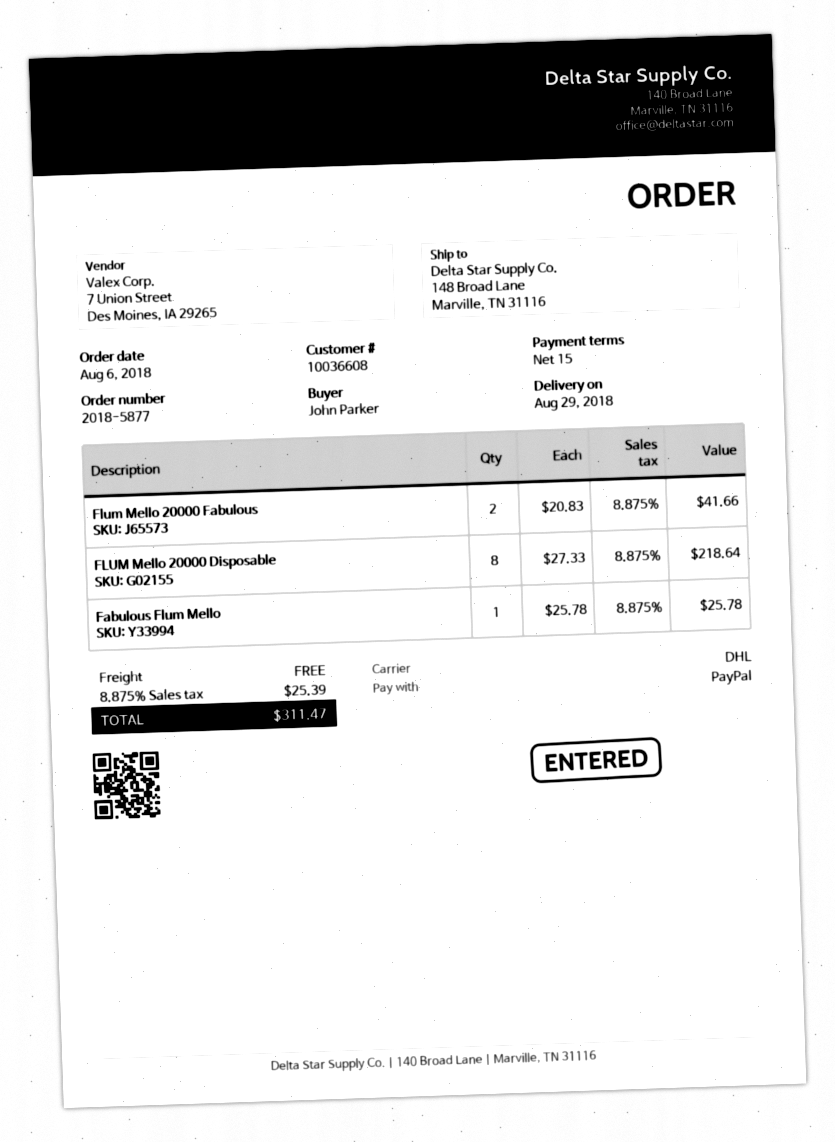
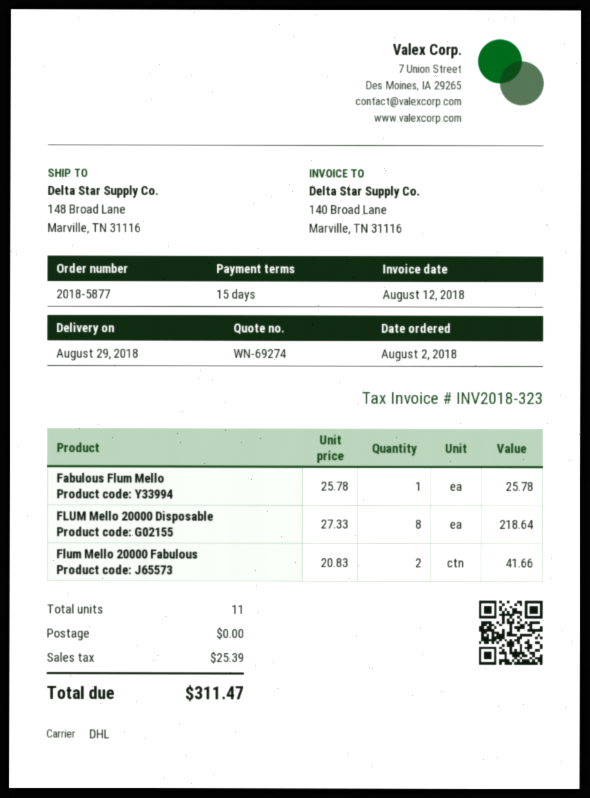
order date: 2018-08-06 -> 2018-08-02

